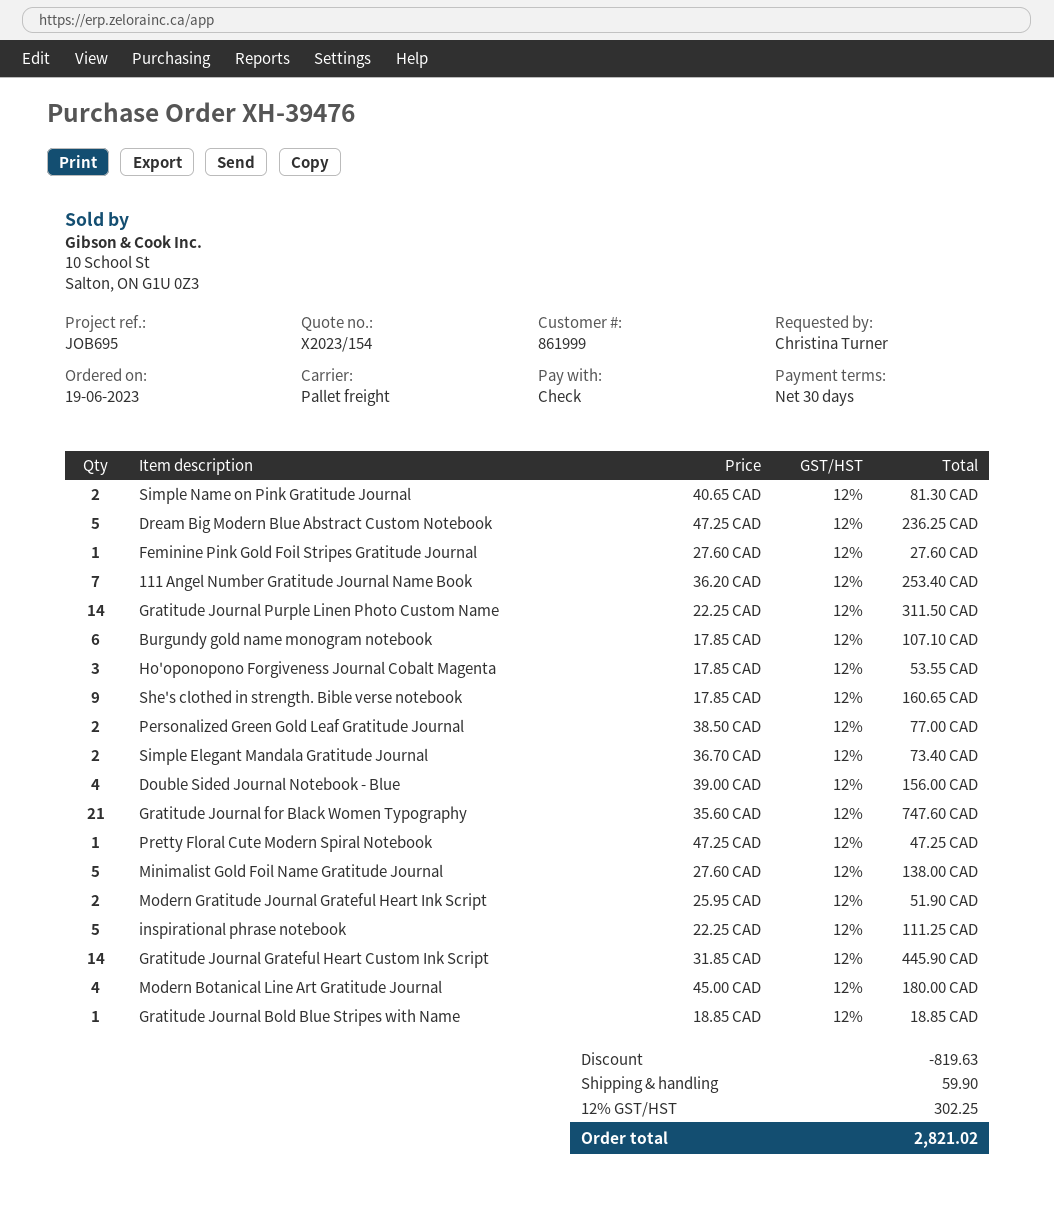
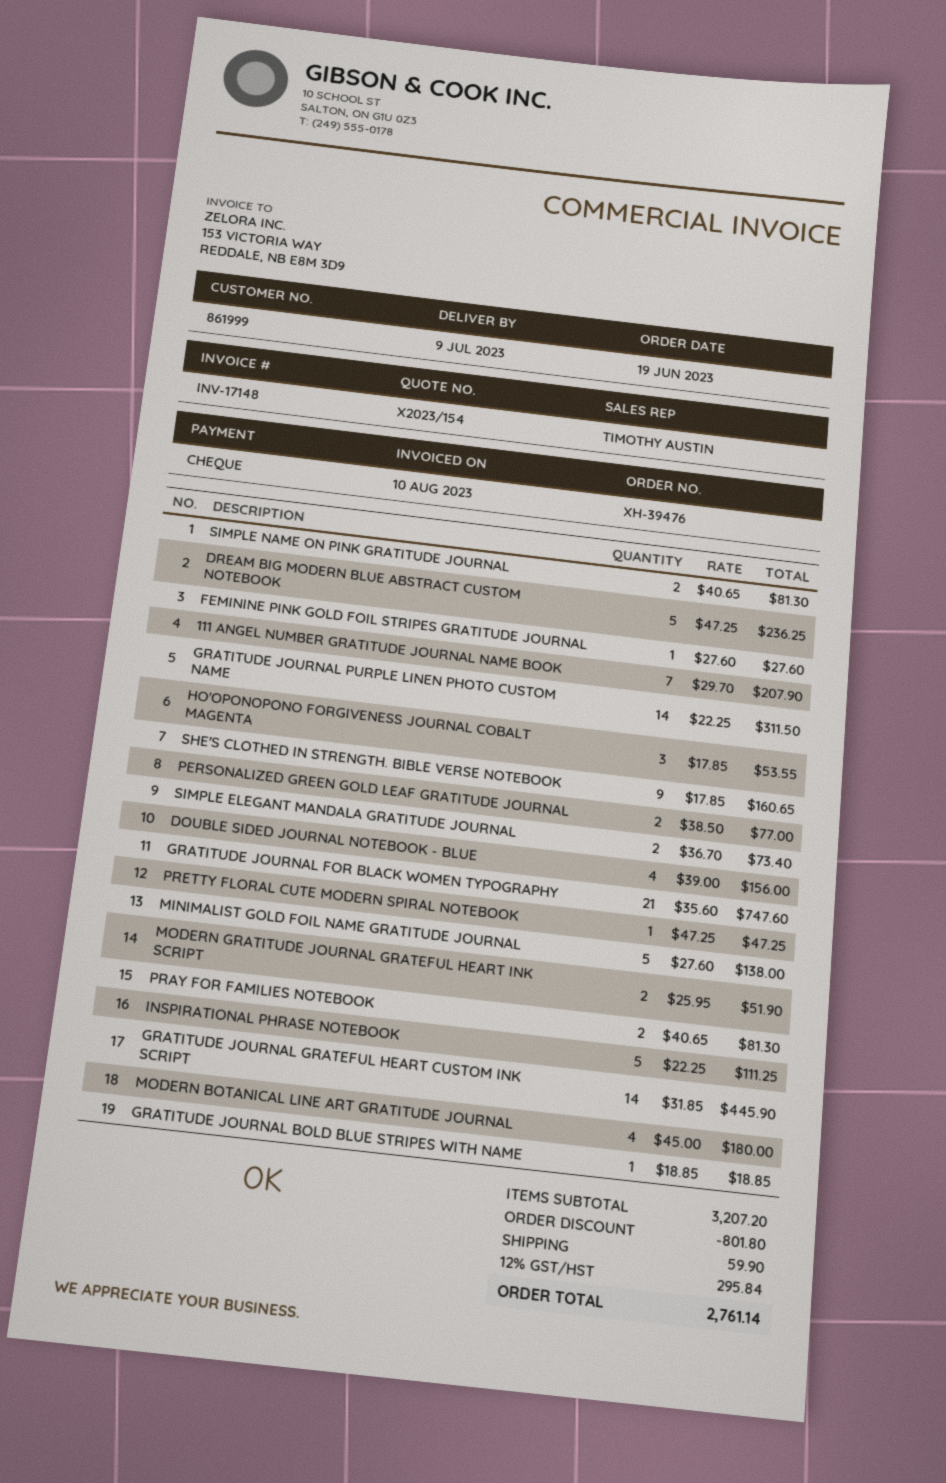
111 Angel Number Gratitude Journal Name Book: 7 x 36.20 = 253.40 -> 7 x 29.70 = 207.90
Burgundy gold name monogram notebook: 6 x 17.85 = 107.10 -> none
PRAY FOR FAMILIES NOTEBOOK: none -> 2 x 40.65 = 81.30
discount: 819.63 -> 801.80
tax: 12% = 302.25 -> 12% = 295.84
total: 2821.02 -> 2761.14

